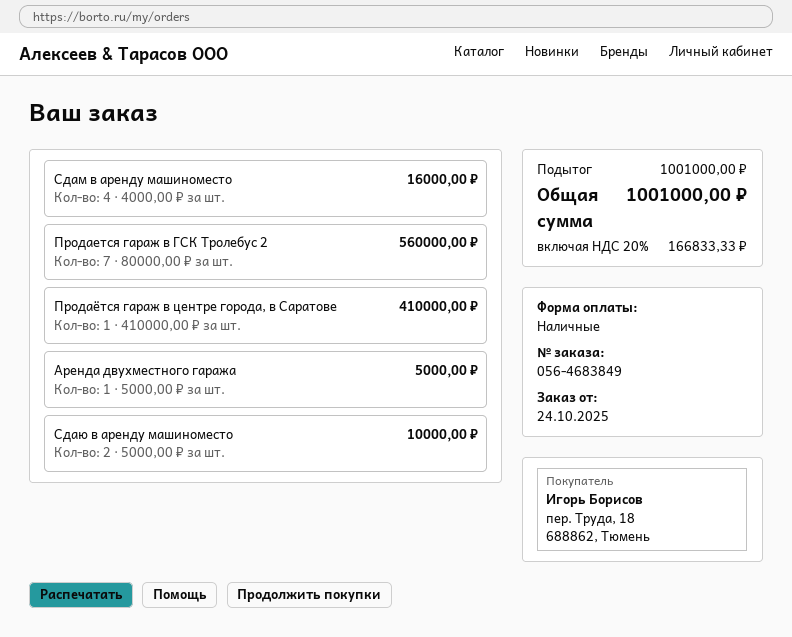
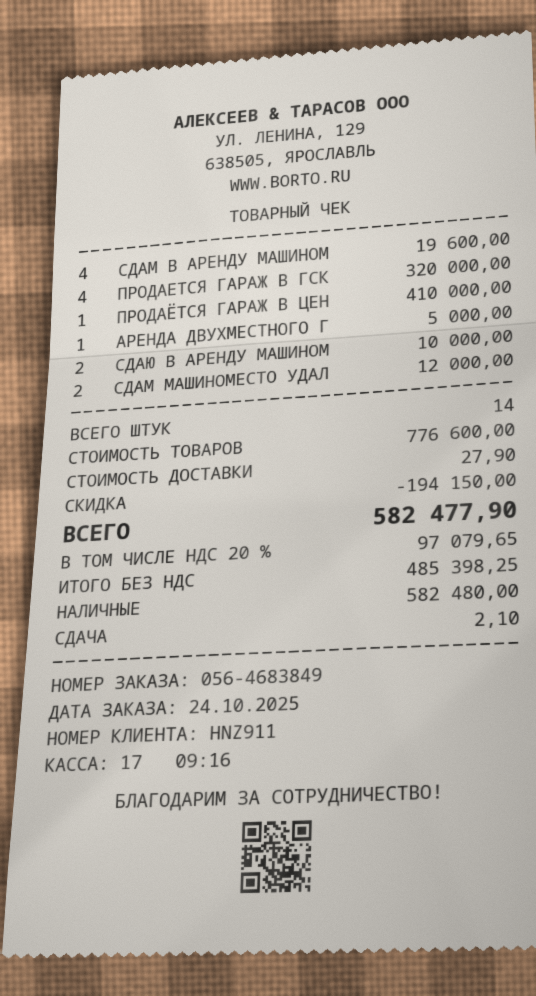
Сдам в аренду машиноместо: 4 for 16000.00 -> 4 for 19600.00
Продается гараж в ГСК Тролебус 2: 7 for 560000.00 -> 4 for 320000.00
СДАМ МАШИНОМЕСТО УДАЛ: none -> 2 for 12000.00
subtotal: 1001000.00 -> 776600.00
discount: none -> 194150.00
shipping: none -> 27.90
tax: 20% = 166833.33 -> 20% = 97079.65
total: 1001000.00 -> 582477.90

